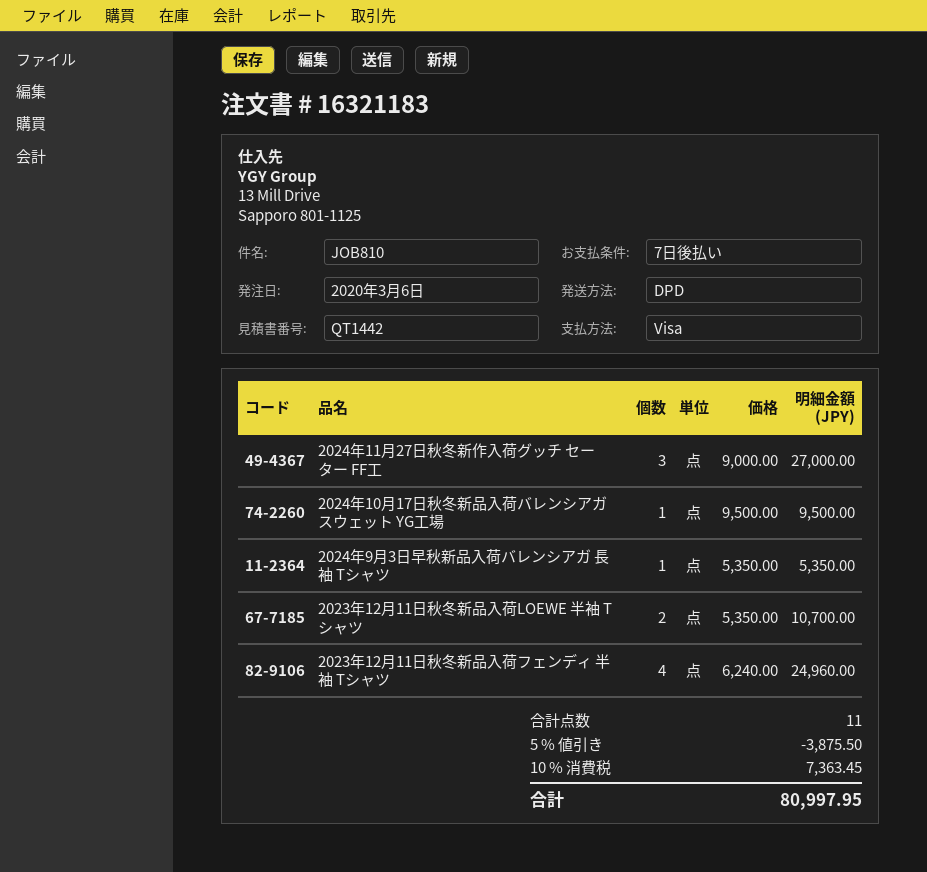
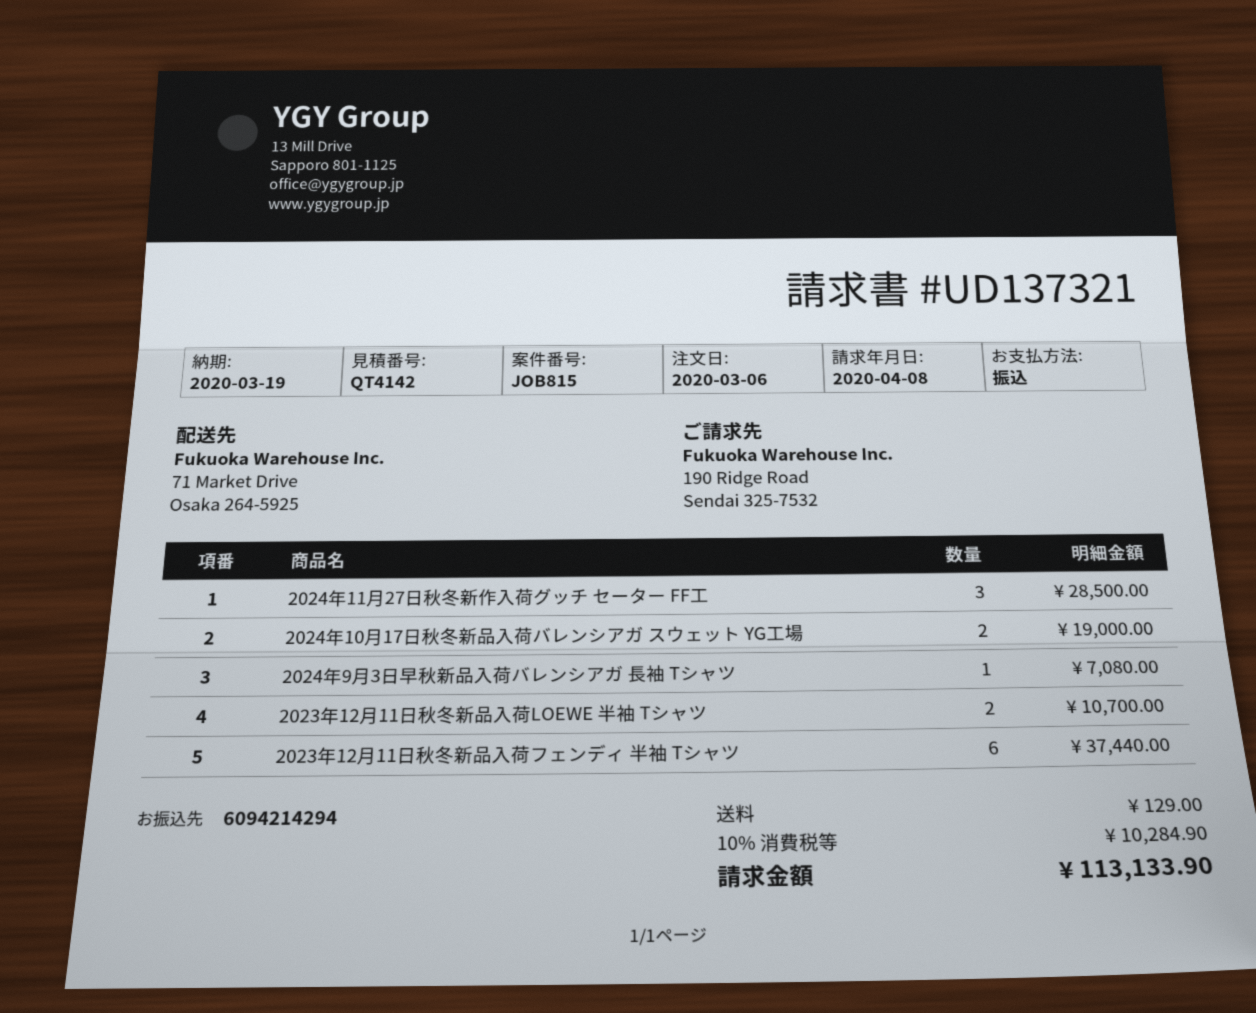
quote number: QT1442 -> QT4142
reference: JOB810 -> JOB815
payment method: Visa -> bank transfer
2024年11月27日秋冬新作入荷グッチ セーター FF工: 3 for 27000.00 -> 3 for 28500.00
2024年10月17日秋冬新品入荷バレンシアガ スウェット YG工場: 1 for 9500.00 -> 2 for 19000.00
2024年9月3日早秋新品入荷バレンシアガ 長袖 Tシャツ: 1 for 5350.00 -> 1 for 7080.00
2023年12月11日秋冬新品入荷フェンディ 半袖 Tシャツ: 4 for 24960.00 -> 6 for 37440.00
discount: 5% = 3875.50 -> none
shipping: none -> 129.00
tax: 10% = 7363.45 -> 10% = 10284.90
total: 80997.95 -> 113133.90

